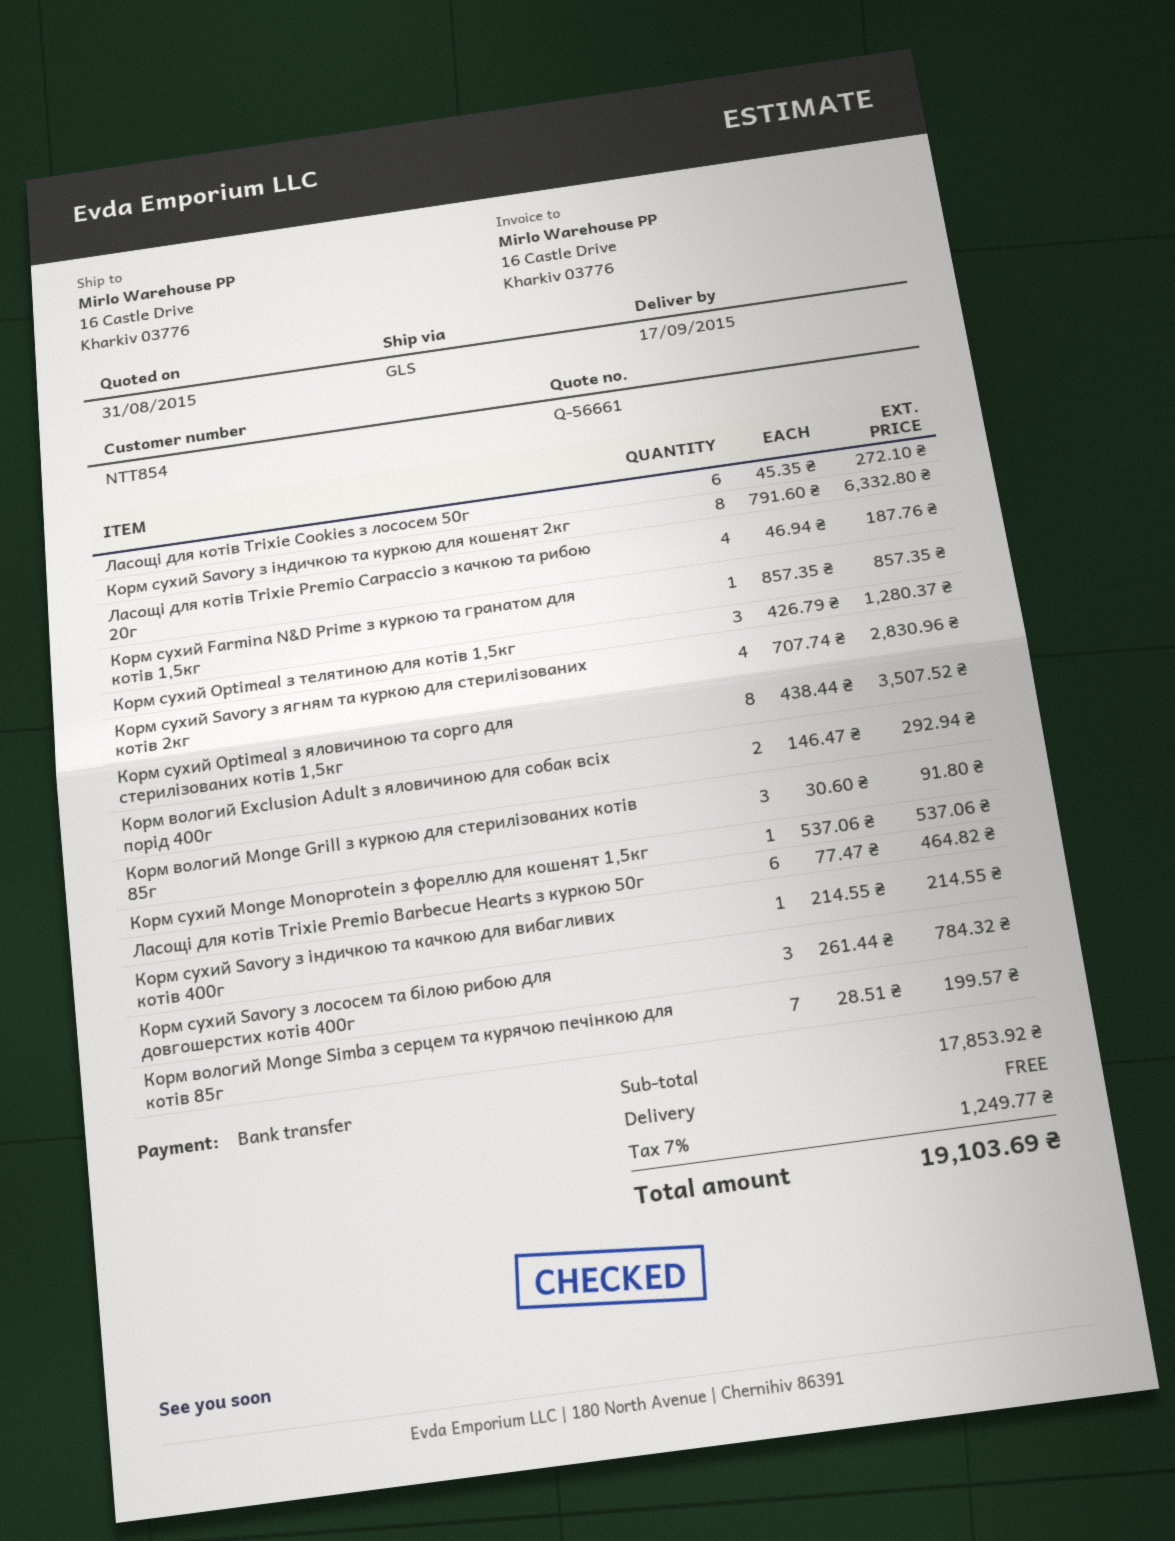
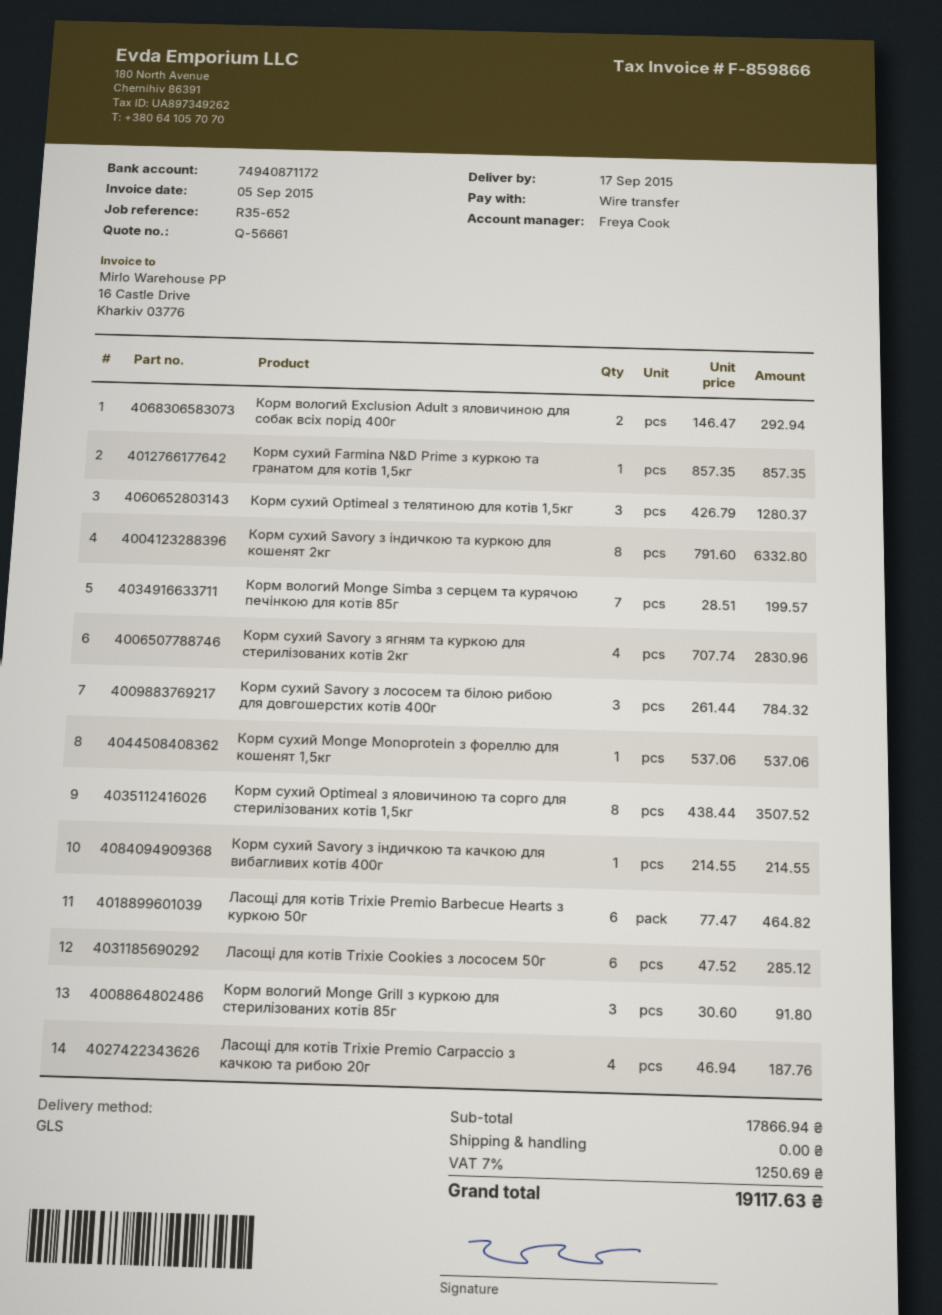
Ласощі для котів Trixie Cookies з лососем 50г: 6 x 45.35 = 272.10 -> 6 x 47.52 = 285.12
subtotal: 17853.92 -> 17866.94
tax: 7% = 1249.77 -> 7% = 1250.69
total: 19103.69 -> 19117.63

